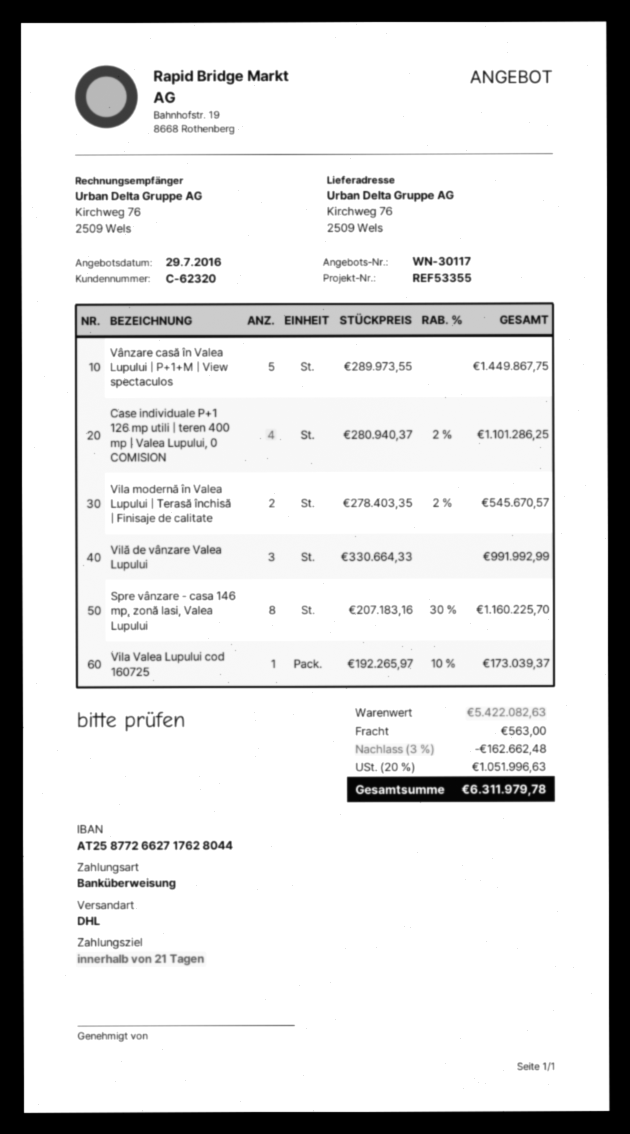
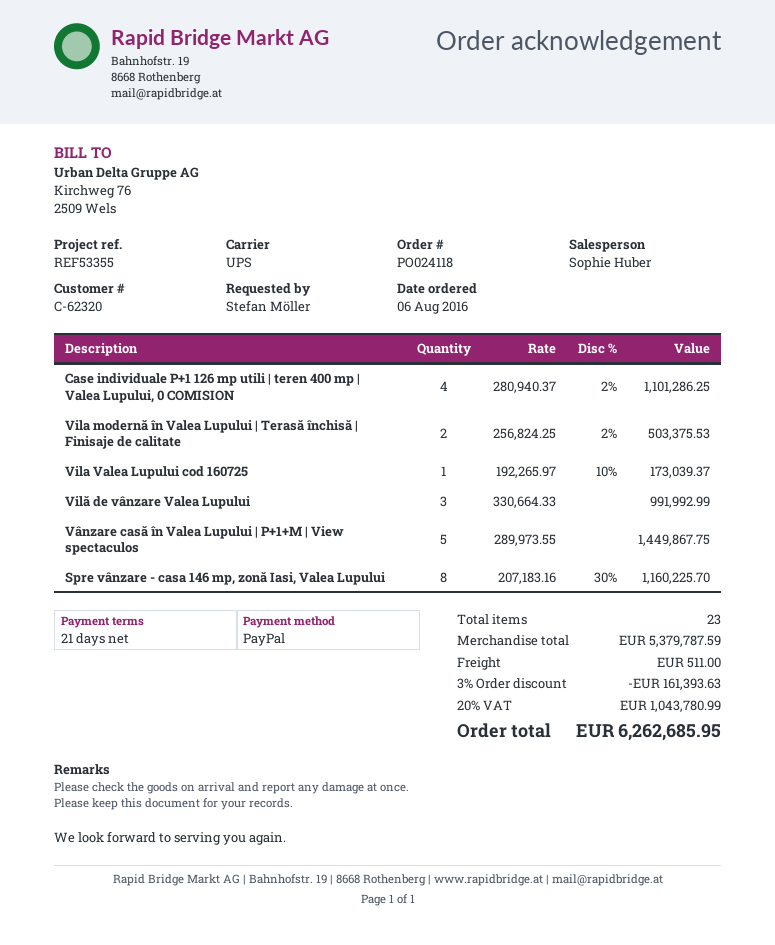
payment method: bank transfer -> PayPal
shipping method: DHL -> UPS
Vila modernă în Valea Lupului | Terasă închisă | Finisaje de calitate: 2 x 278403.35 - 2% = 545670.57 -> 2 x 256824.25 - 2% = 503375.53
subtotal: 5422082.63 -> 5379787.59
discount: 3% = 162662.48 -> 3% = 161393.63
shipping: 563.00 -> 511.00
tax: 20% = 1051996.63 -> 20% = 1043780.99
total: 6311979.78 -> 6262685.95

